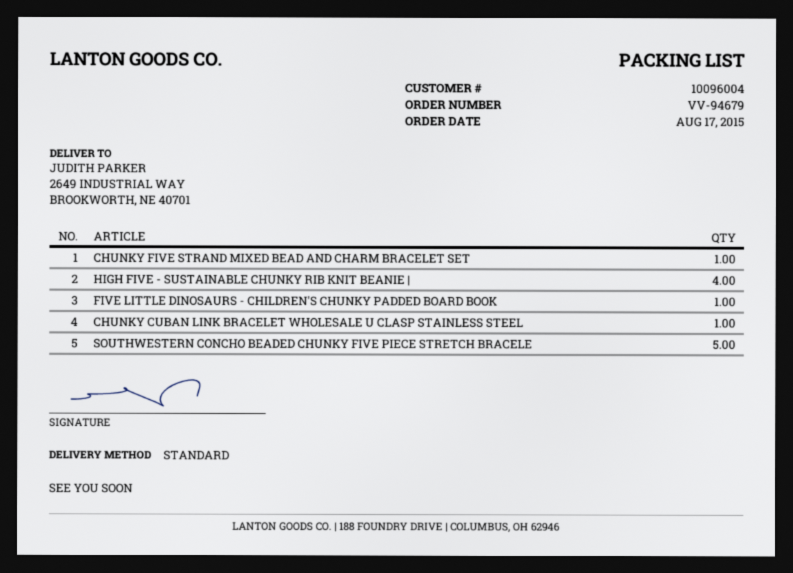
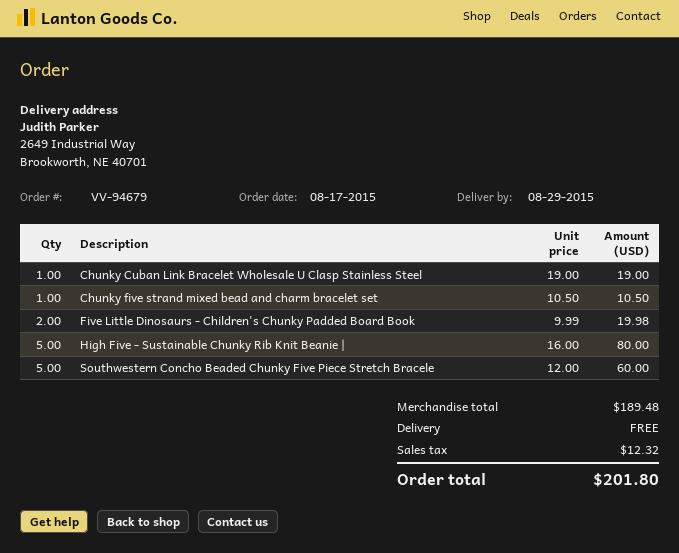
HIGH FIVE - SUSTAINABLE CHUNKY RIB KNIT BEANIE |: 4 -> 5
FIVE LITTLE DINOSAURS - CHILDREN'S CHUNKY PADDED BOARD BOOK: 1 -> 2

